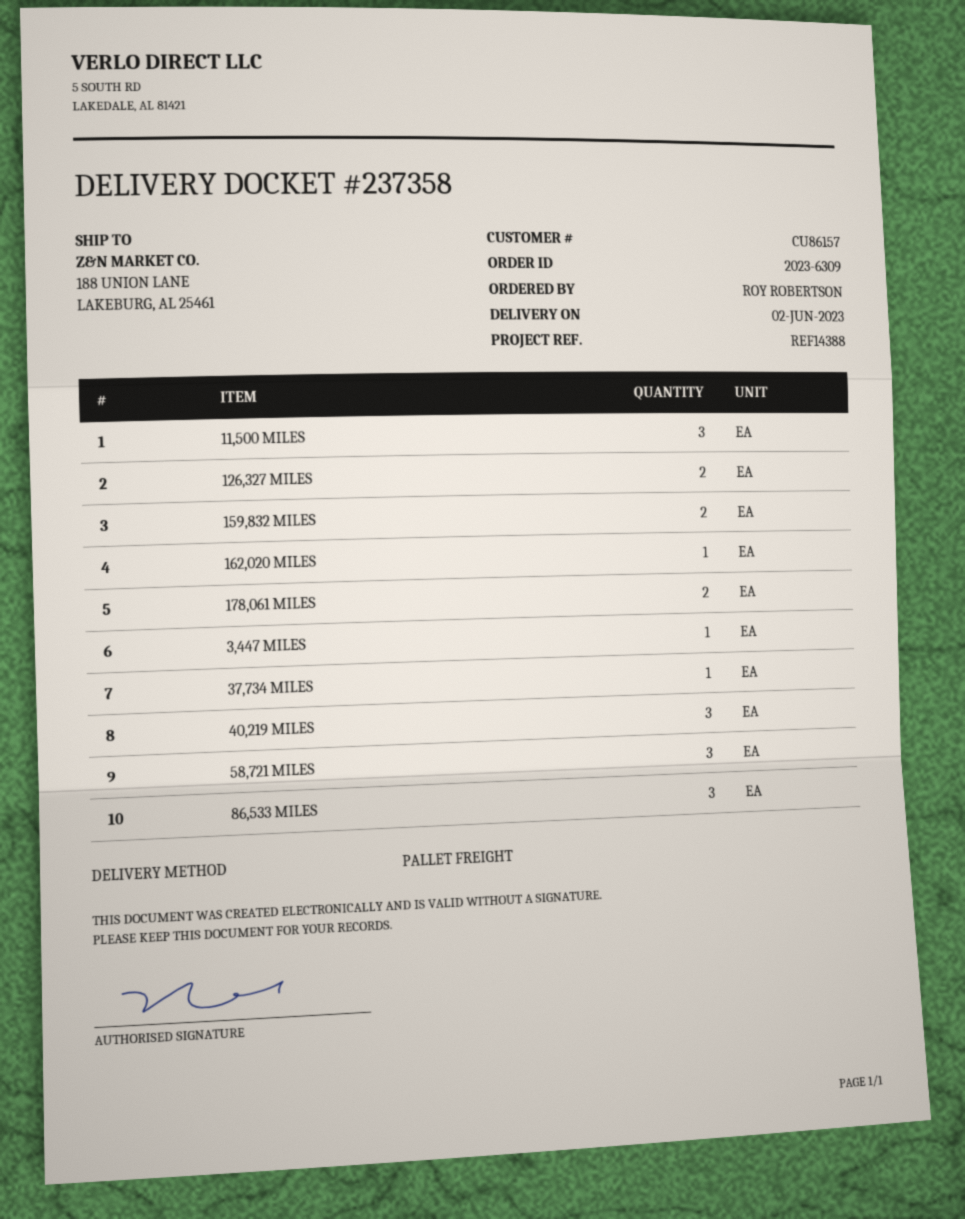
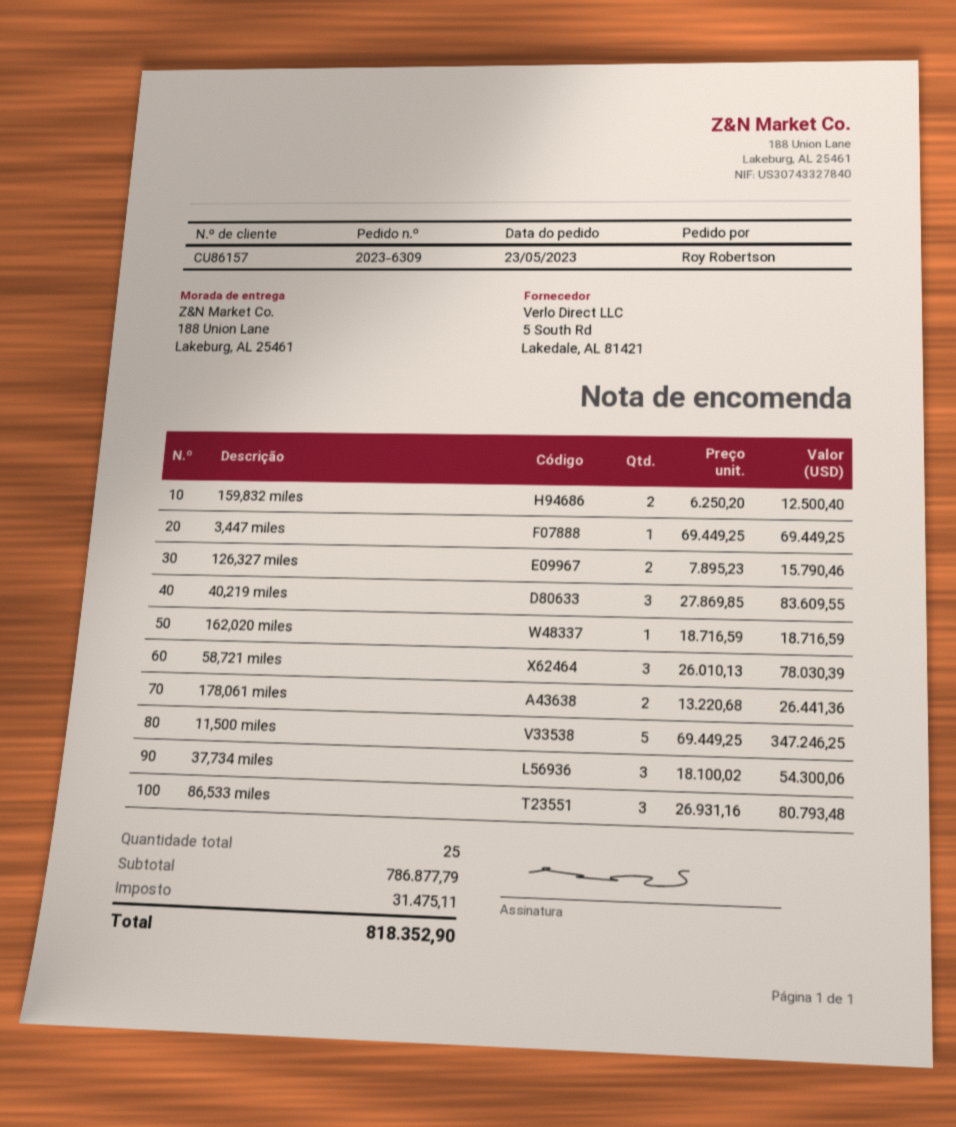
11,500 MILES: 3 -> 5
37,734 MILES: 1 -> 3

